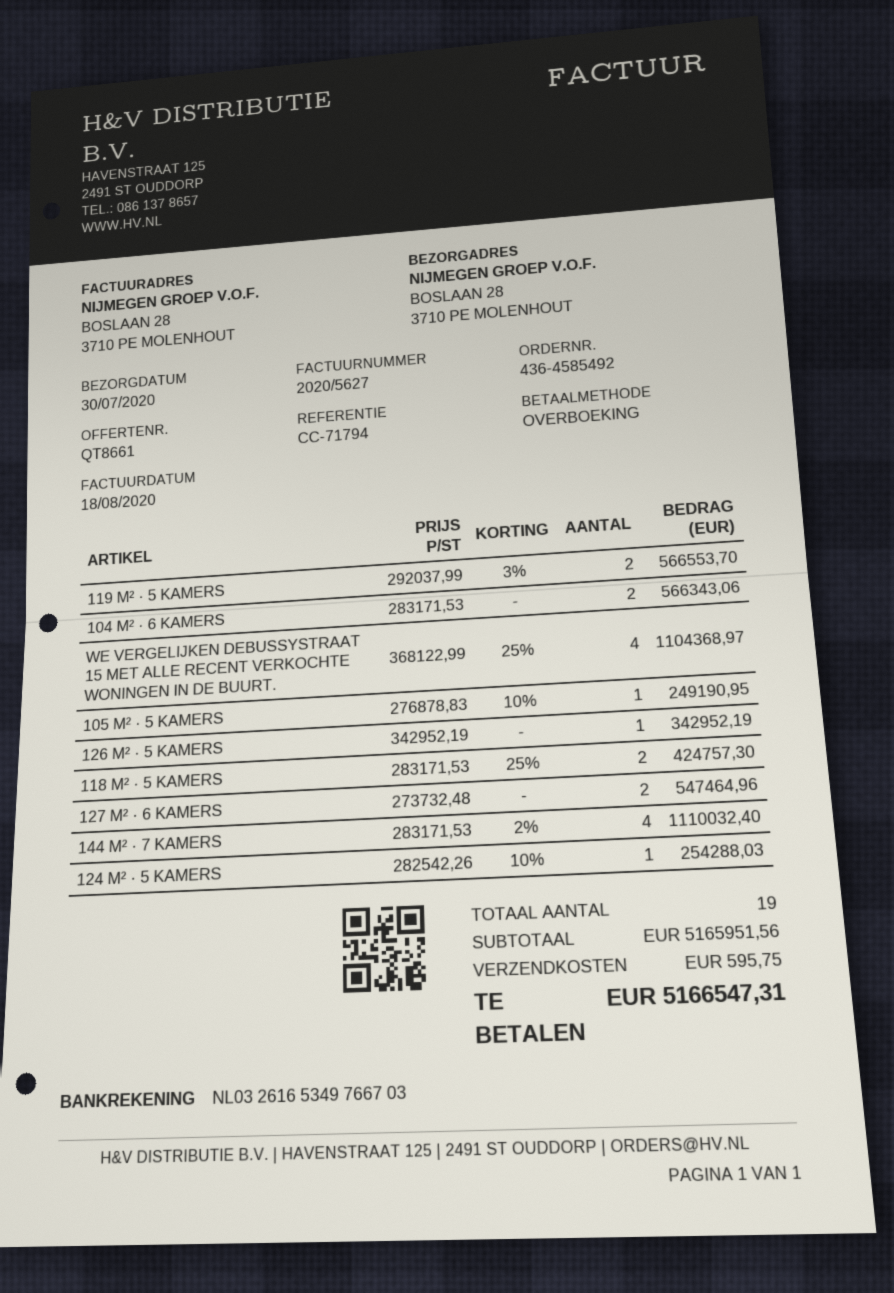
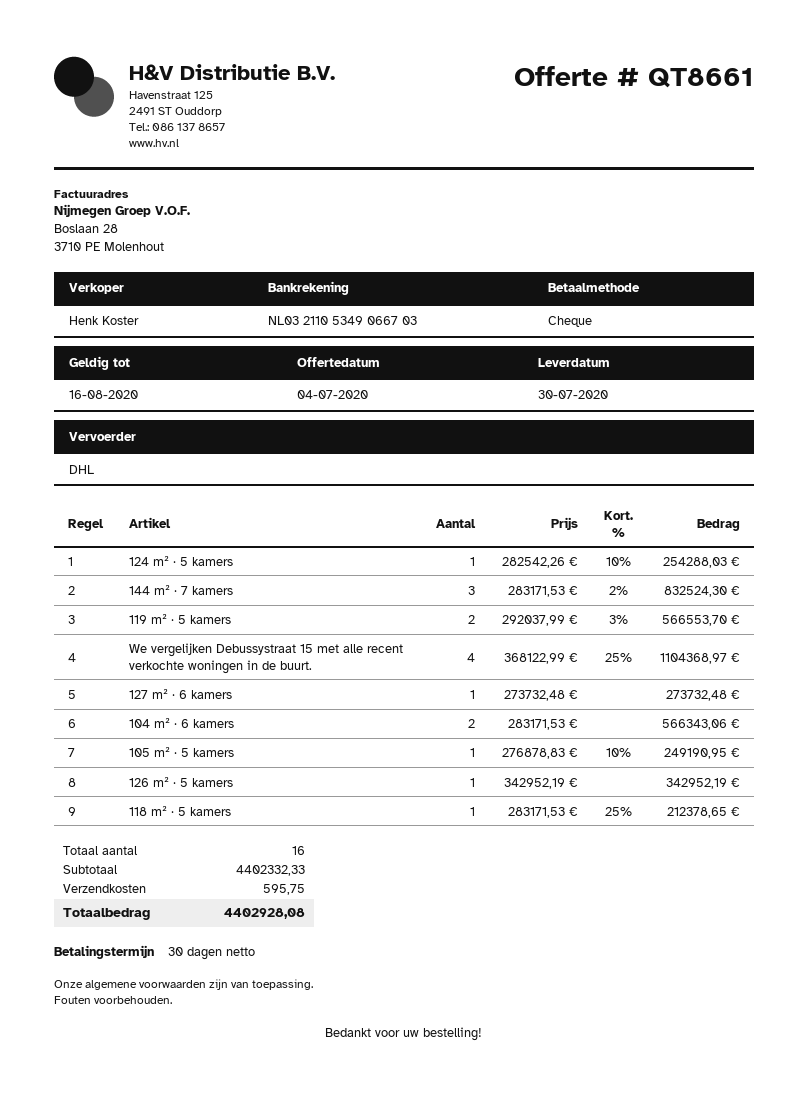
payment method: bank transfer -> cheque
bank account: NL0326165349766703 -> NL0321105349066703
118 M² · 5 KAMERS: 2 x 283171.53 - 25% = 424757.30 -> 1 x 283171.53 - 25% = 212378.65
127 M² · 6 KAMERS: 2 x 273732.48 = 547464.96 -> 1 x 273732.48 = 273732.48
144 M² · 7 KAMERS: 4 x 283171.53 - 2% = 1110032.40 -> 3 x 283171.53 - 2% = 832524.30
total quantity: 19 -> 16
subtotal: 5165951.56 -> 4402332.33
total: 5166547.31 -> 4402928.08

